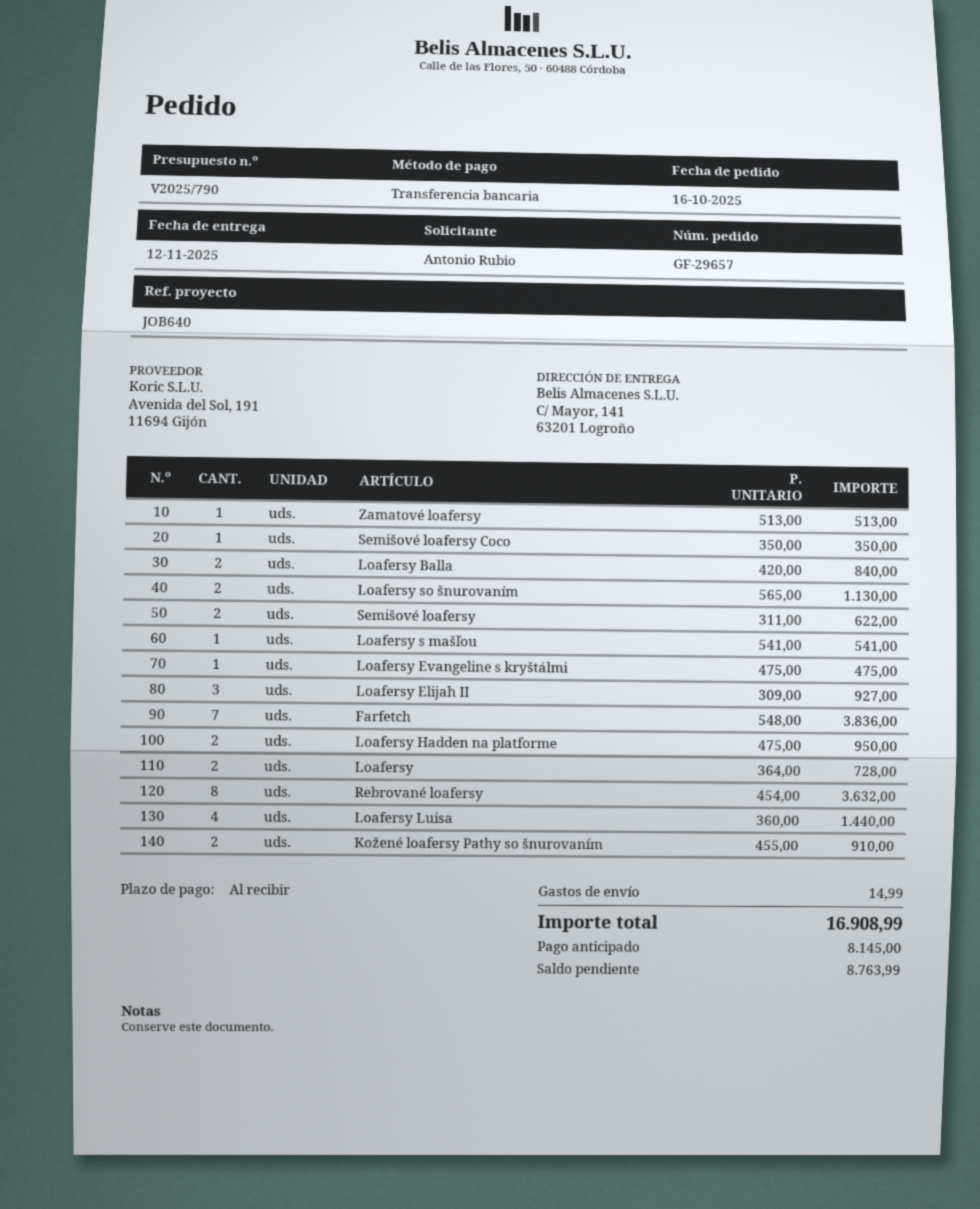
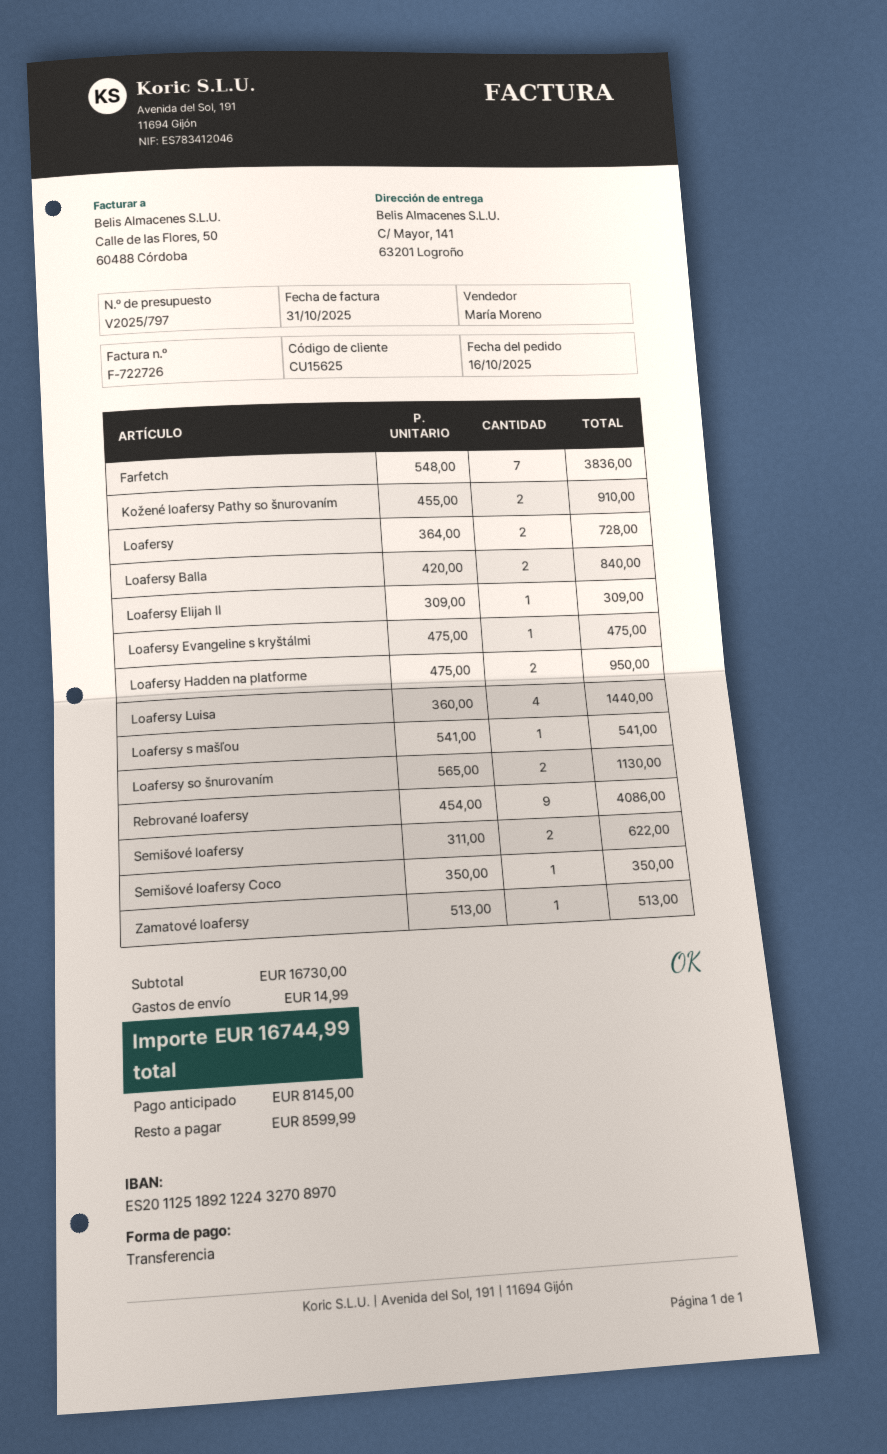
quote number: V2025/790 -> V2025/797
Loafersy Elijah II: 3 x 309.00 = 927.00 -> 1 x 309.00 = 309.00
Rebrované loafersy: 8 x 454.00 = 3632.00 -> 9 x 454.00 = 4086.00
total: 16908.99 -> 16744.99
balance: 8763.99 -> 8599.99

